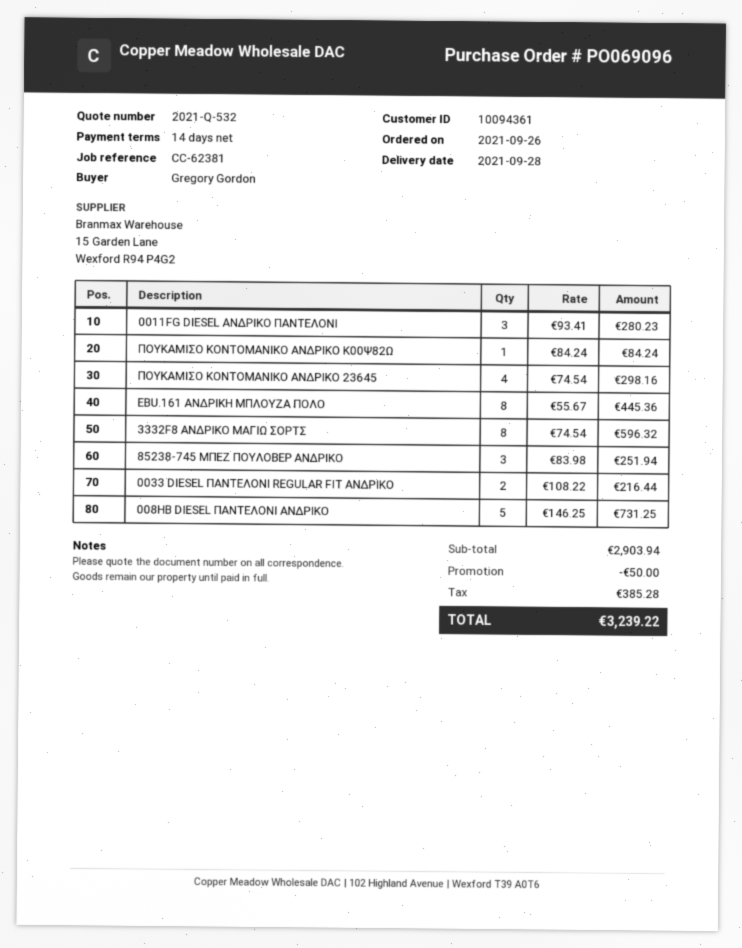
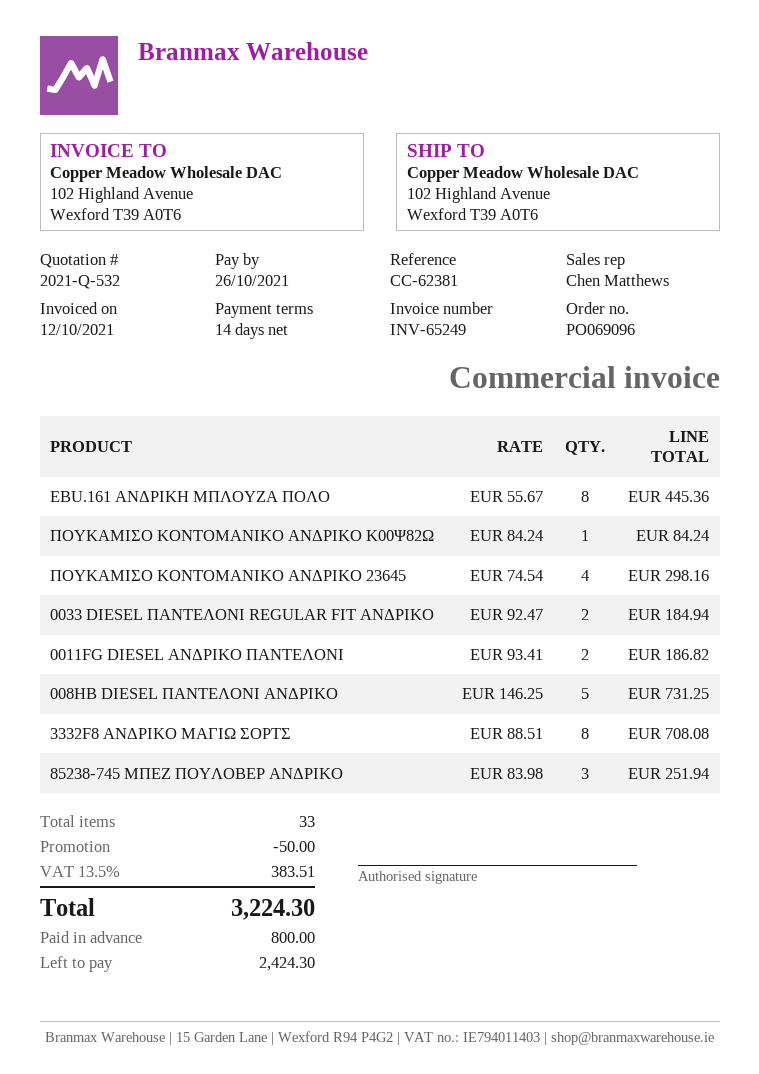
0011FG DIESEL ΑΝΔΡΙΚΟ ΠΑΝΤΕΛΟΝΙ: 3 x 93.41 = 280.23 -> 2 x 93.41 = 186.82
3332F8 ΑΝΔΡΙΚΟ ΜΑΓΙΩ ΣΟΡΤΣ: 8 x 74.54 = 596.32 -> 8 x 88.51 = 708.08
0033 DIESEL ΠΑΝΤΕΛΟΝΙ REGULAR FIT ΑΝΔΡΙΚΟ: 2 x 108.22 = 216.44 -> 2 x 92.47 = 184.94
tax: 385.28 -> 383.51
total: 3239.22 -> 3224.30

